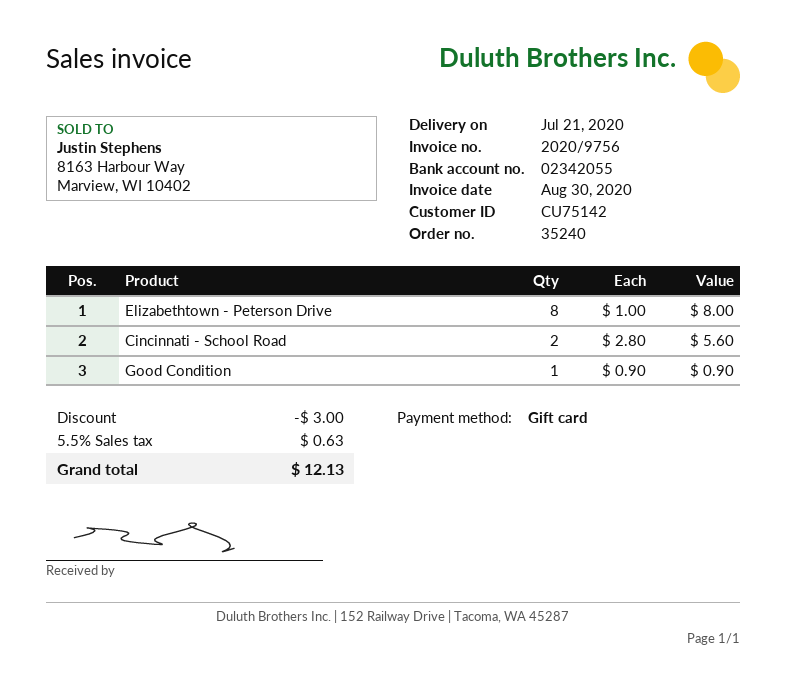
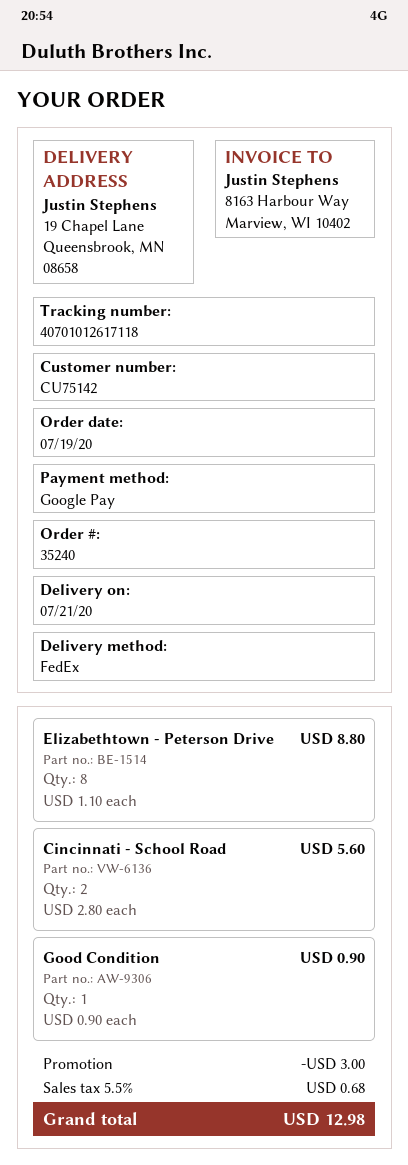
payment method: gift card -> Google Pay
Elizabethtown - Peterson Drive: 8 x 1.00 = 8.00 -> 8 x 1.10 = 8.80
tax: 5.5% = 0.63 -> 5.5% = 0.68
total: 12.13 -> 12.98

